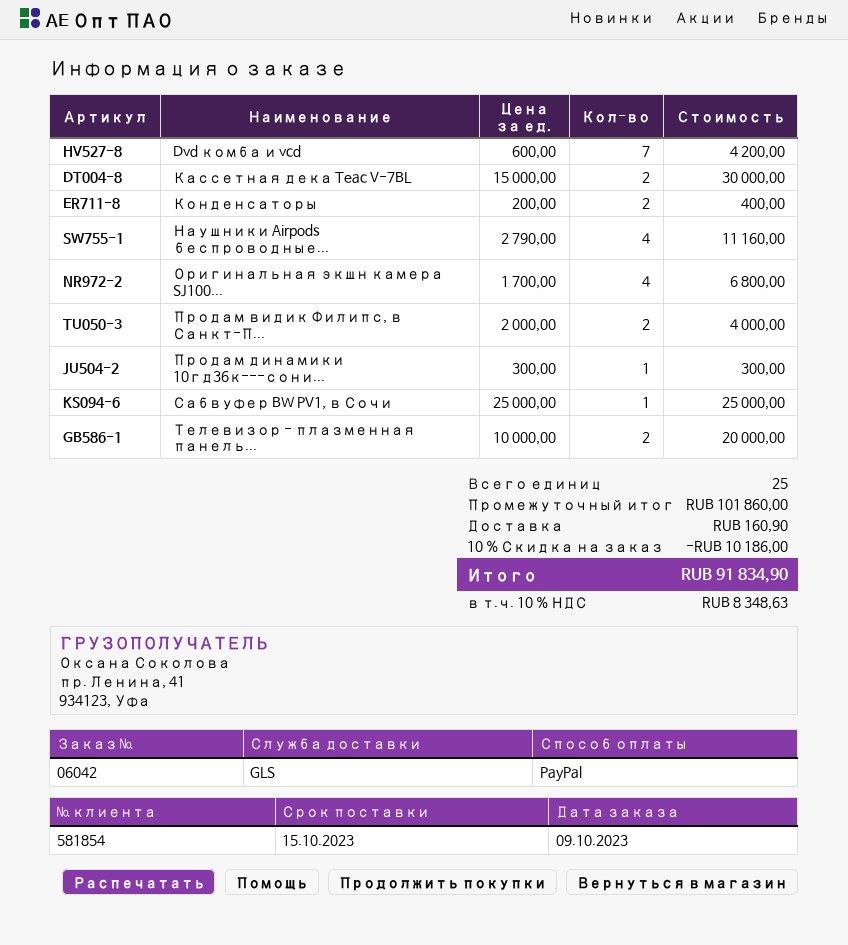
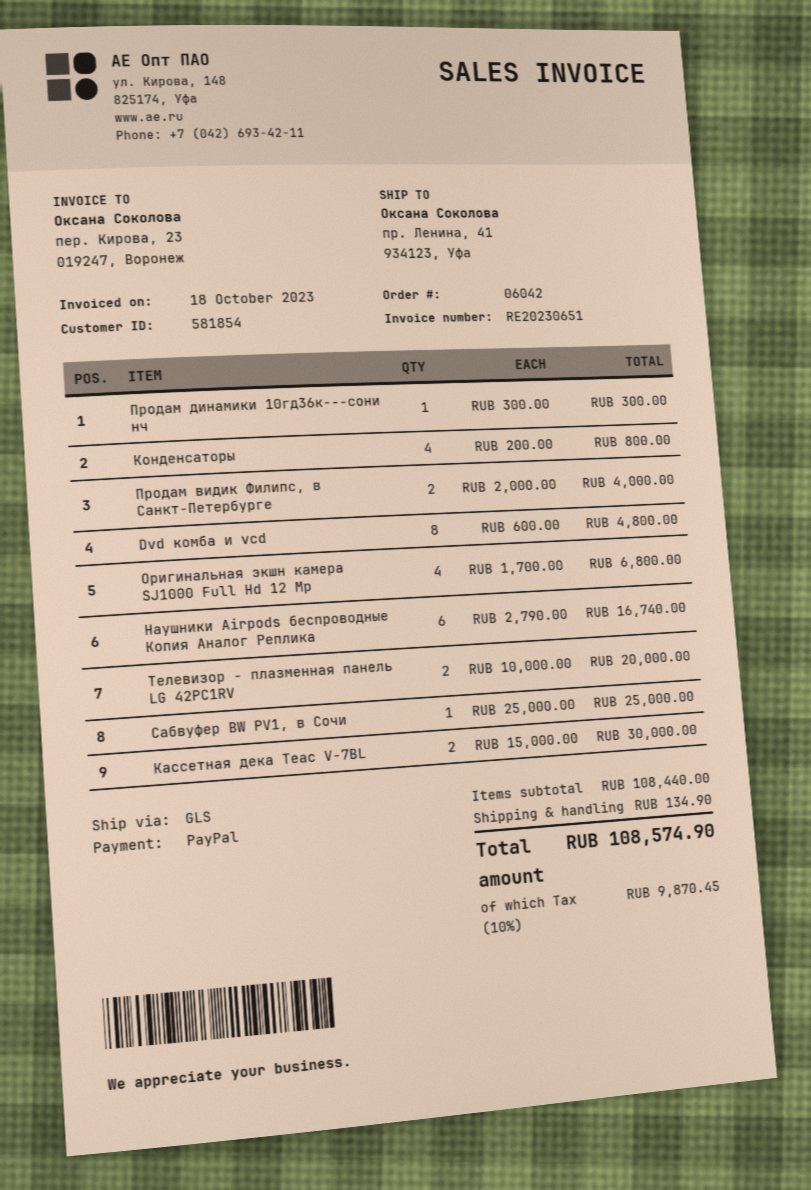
Dvd комба и vcd: 7 x 600.00 = 4200.00 -> 8 x 600.00 = 4800.00
Конденсаторы: 2 x 200.00 = 400.00 -> 4 x 200.00 = 800.00
Наушники Airpods беспроводные...: 4 x 2790.00 = 11160.00 -> 6 x 2790.00 = 16740.00
subtotal: 101860.00 -> 108440.00
discount: 10% = 10186.00 -> none
shipping: 160.90 -> 134.90
tax: 10% = 8348.63 -> 10% = 9870.45
total: 91834.90 -> 108574.90

